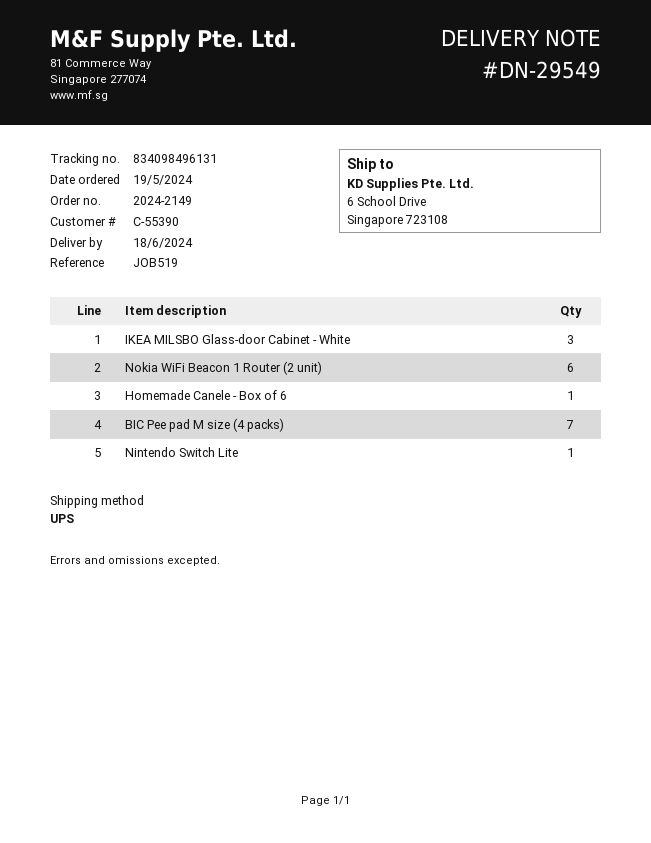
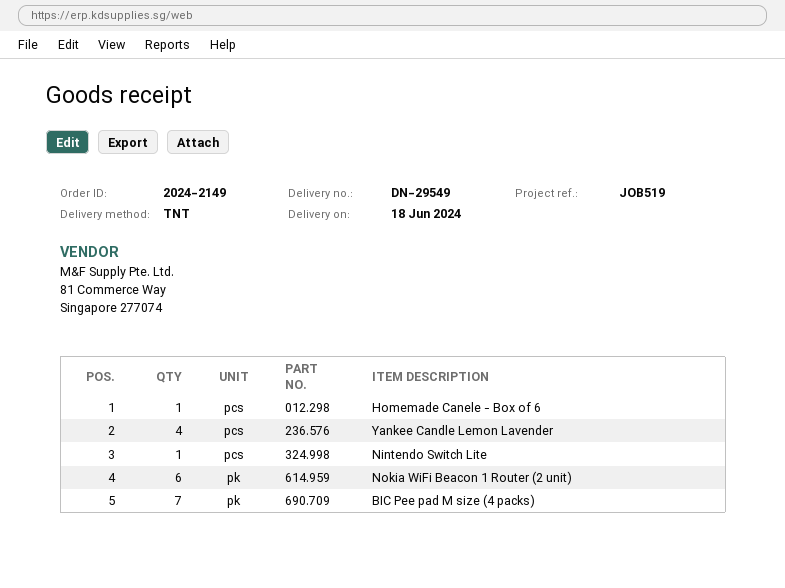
shipping method: UPS -> TNT
IKEA MILSBO Glass-door Cabinet - White: 3 -> none
Yankee Candle Lemon Lavender: none -> 4

